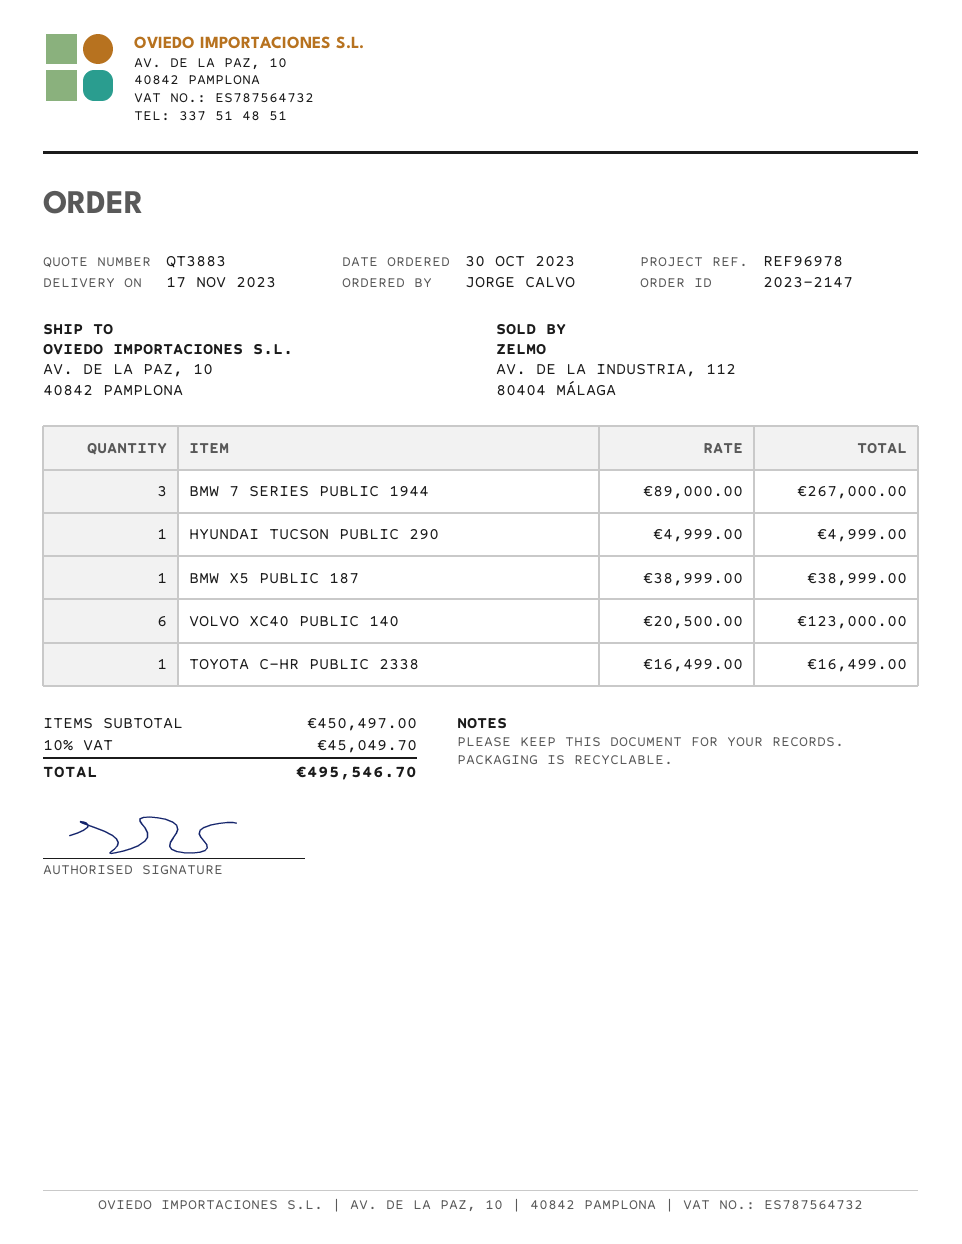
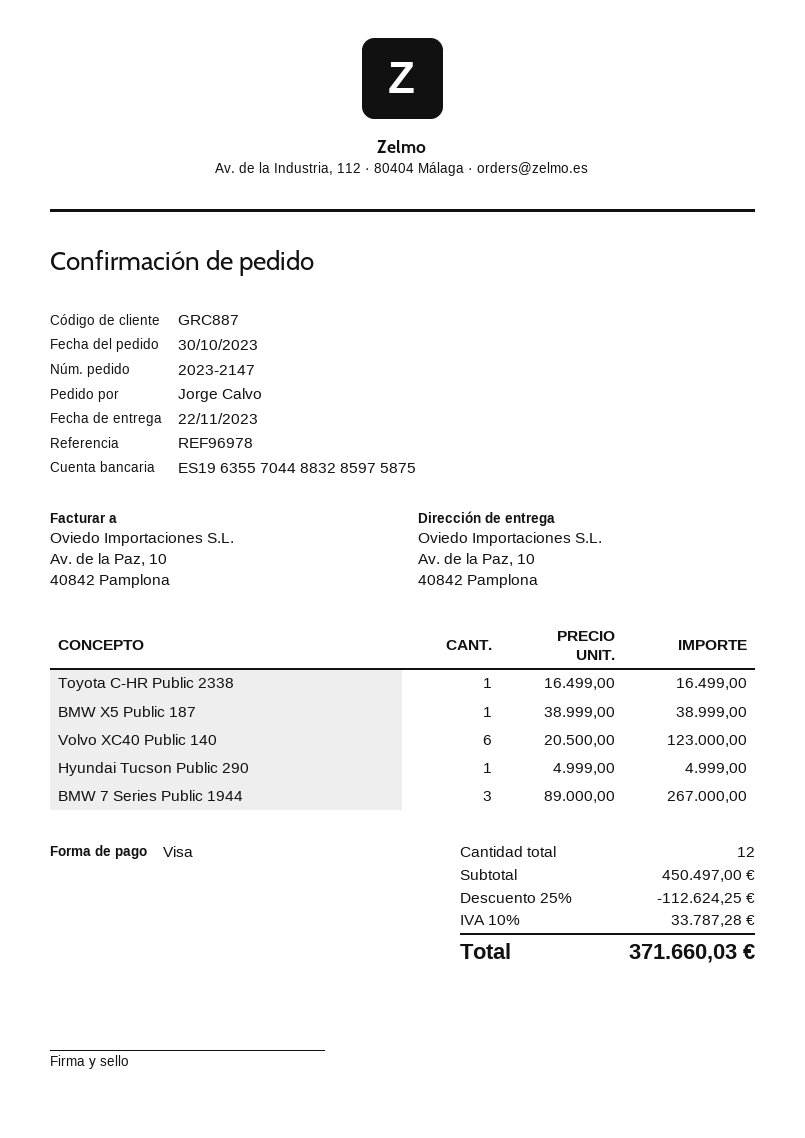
delivery date: 2023-11-17 -> 2023-11-22
discount: none -> 25% = 112624.25
tax: 10% = 45049.70 -> 10% = 33787.28
total: 495546.70 -> 371660.03

